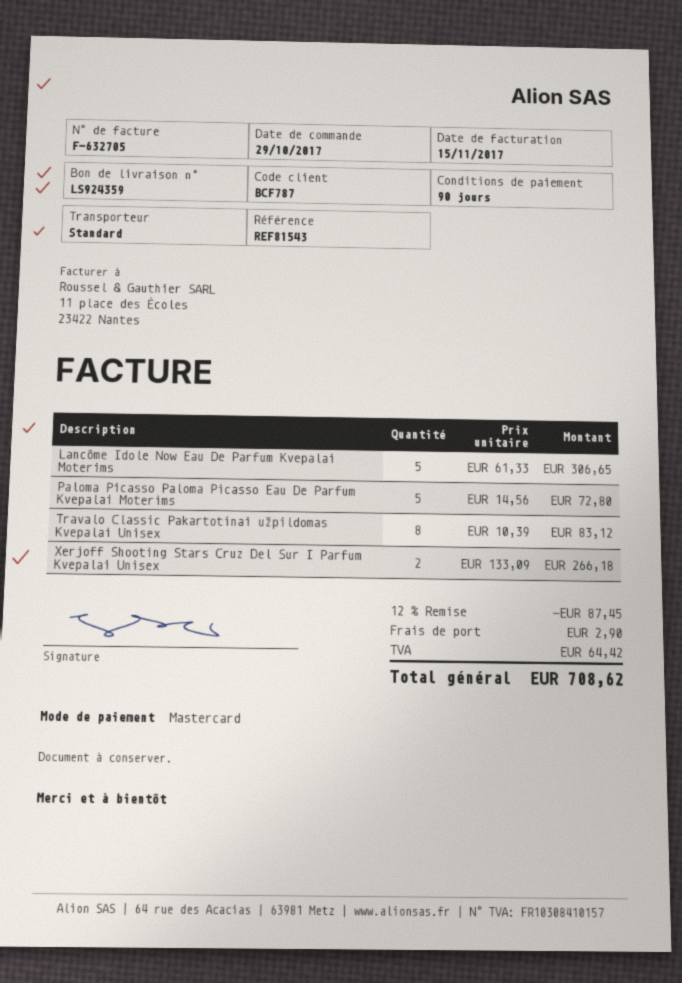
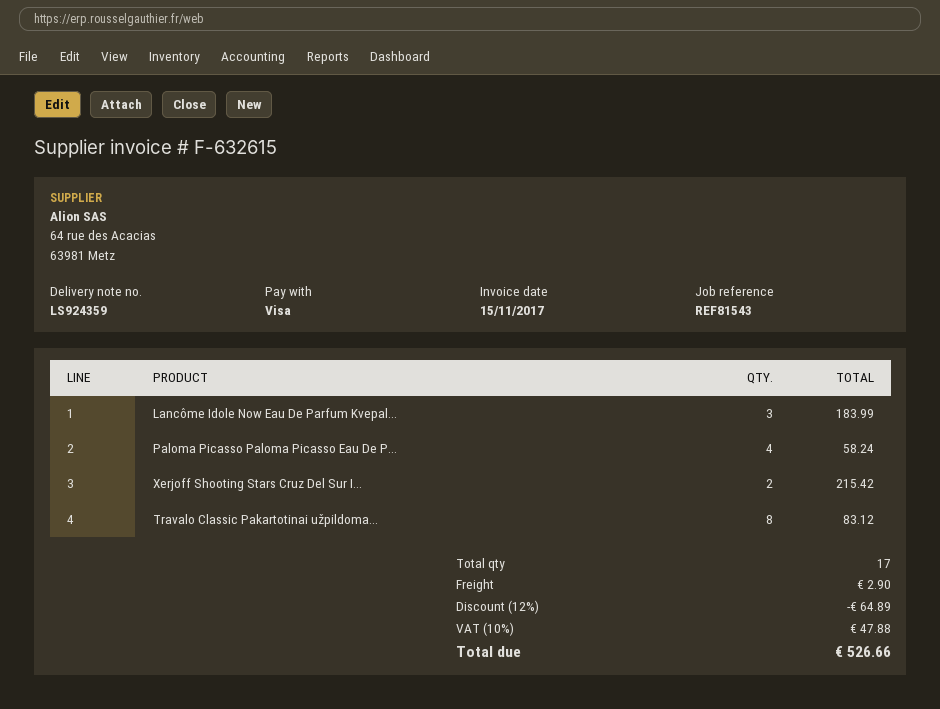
invoice number: F-632705 -> F-632615
payment method: Mastercard -> Visa
Lancôme Idole Now Eau De Parfum Kvepalai Moterims: 5 for 306.65 -> 3 for 183.99
Paloma Picasso Paloma Picasso Eau De Parfum Kvepalai Moterims: 5 for 72.80 -> 4 for 58.24
Xerjoff Shooting Stars Cruz Del Sur I Parfum Kvepalai Unisex: 2 for 266.18 -> 2 for 215.42
discount: 12% = 87.45 -> 12% = 64.89
tax: 64.42 -> 47.88
total: 708.62 -> 526.66

